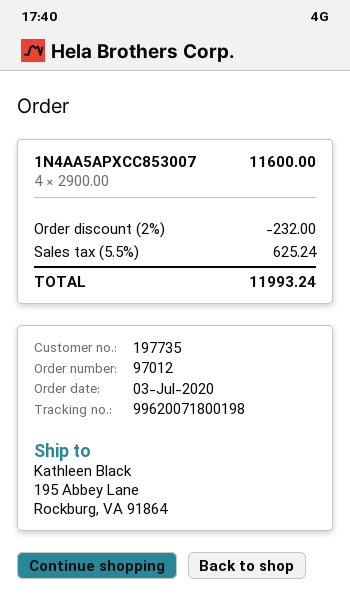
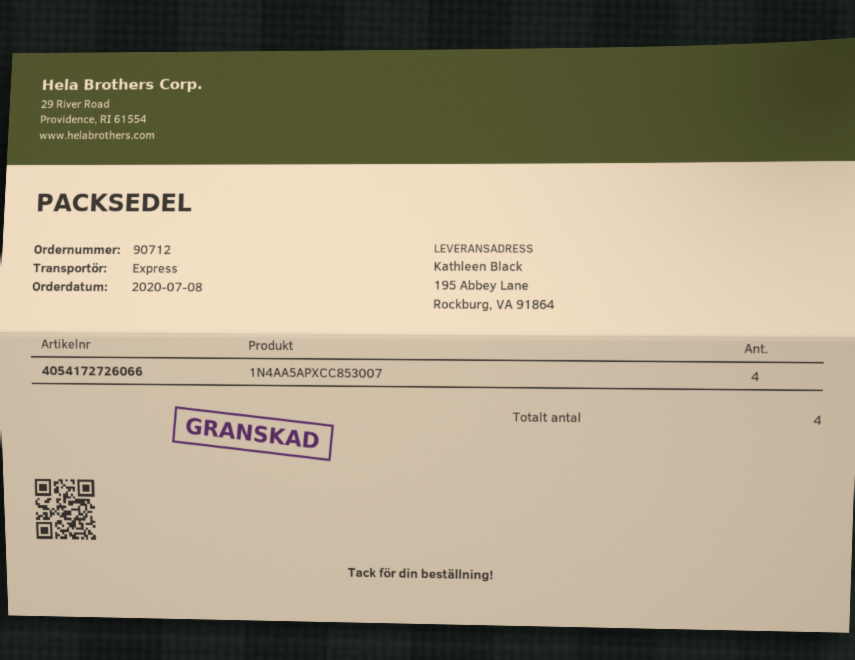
order number: 97012 -> 90712
order date: 2020-07-03 -> 2020-07-08

